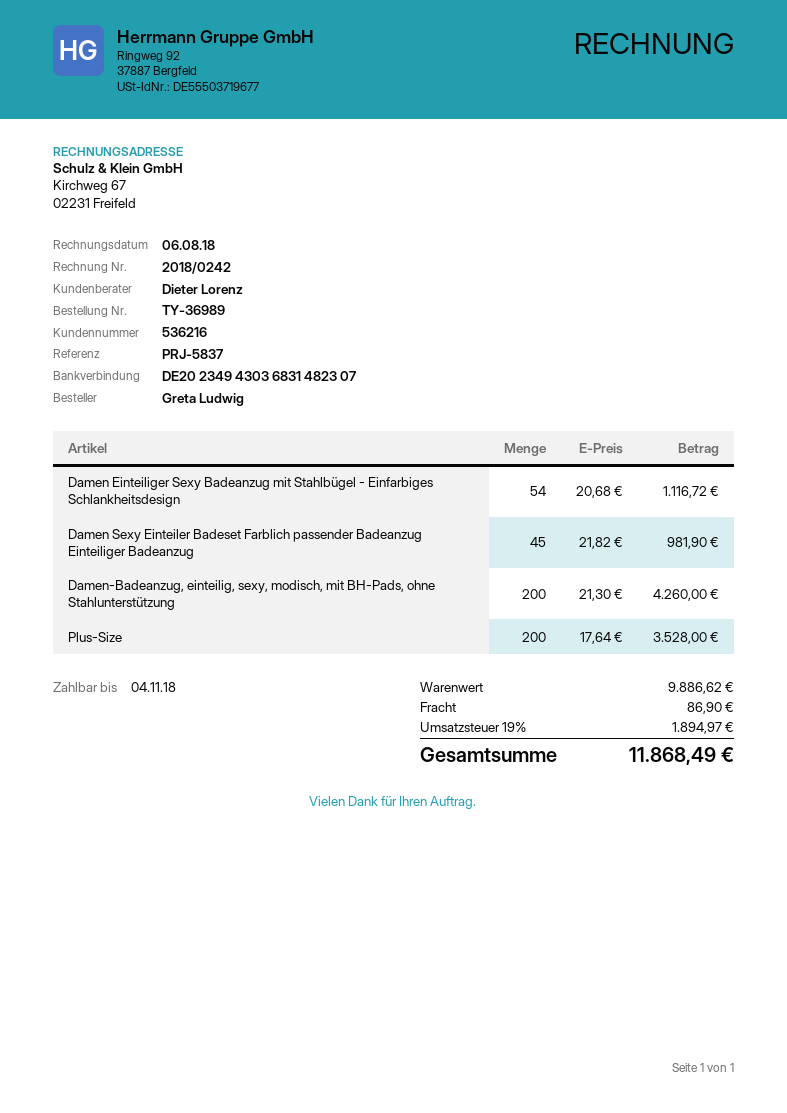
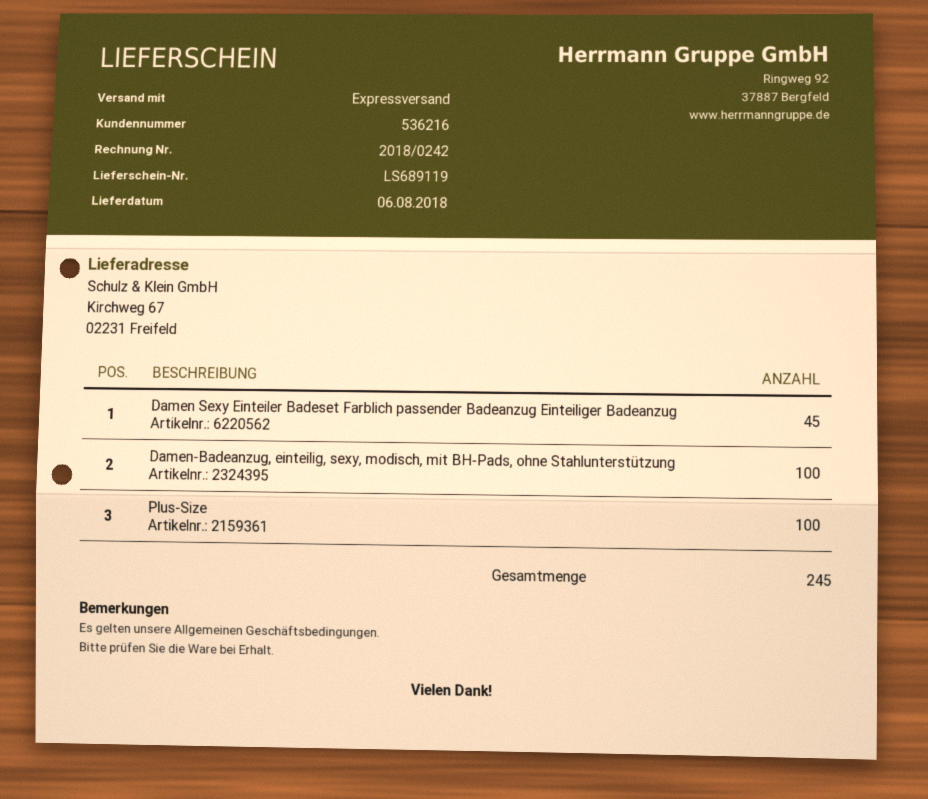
Damen Einteiliger Sexy Badeanzug mit Stahlbügel - Einfarbiges Schlankheitsdesign: 54 -> none
Damen-Badeanzug, einteilig, sexy, modisch, mit BH-Pads, ohne Stahlunterstützung: 200 -> 100
Plus-Size: 200 -> 100

